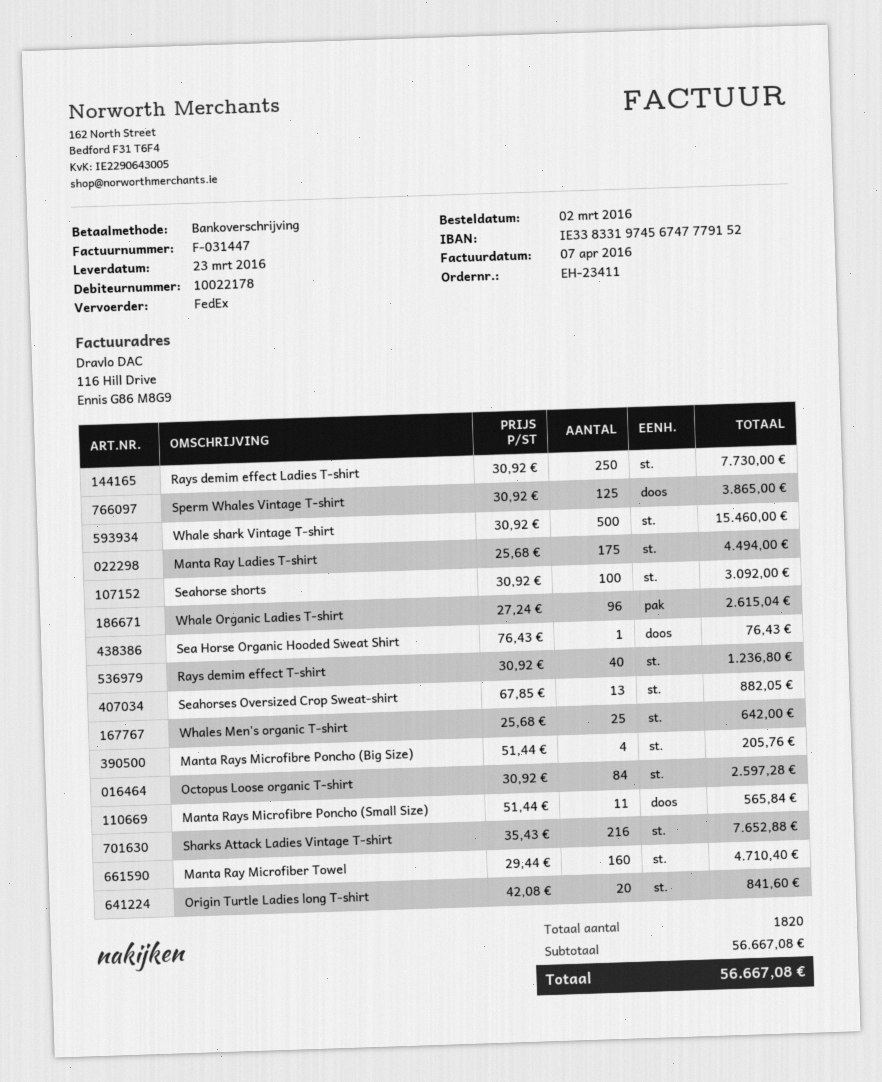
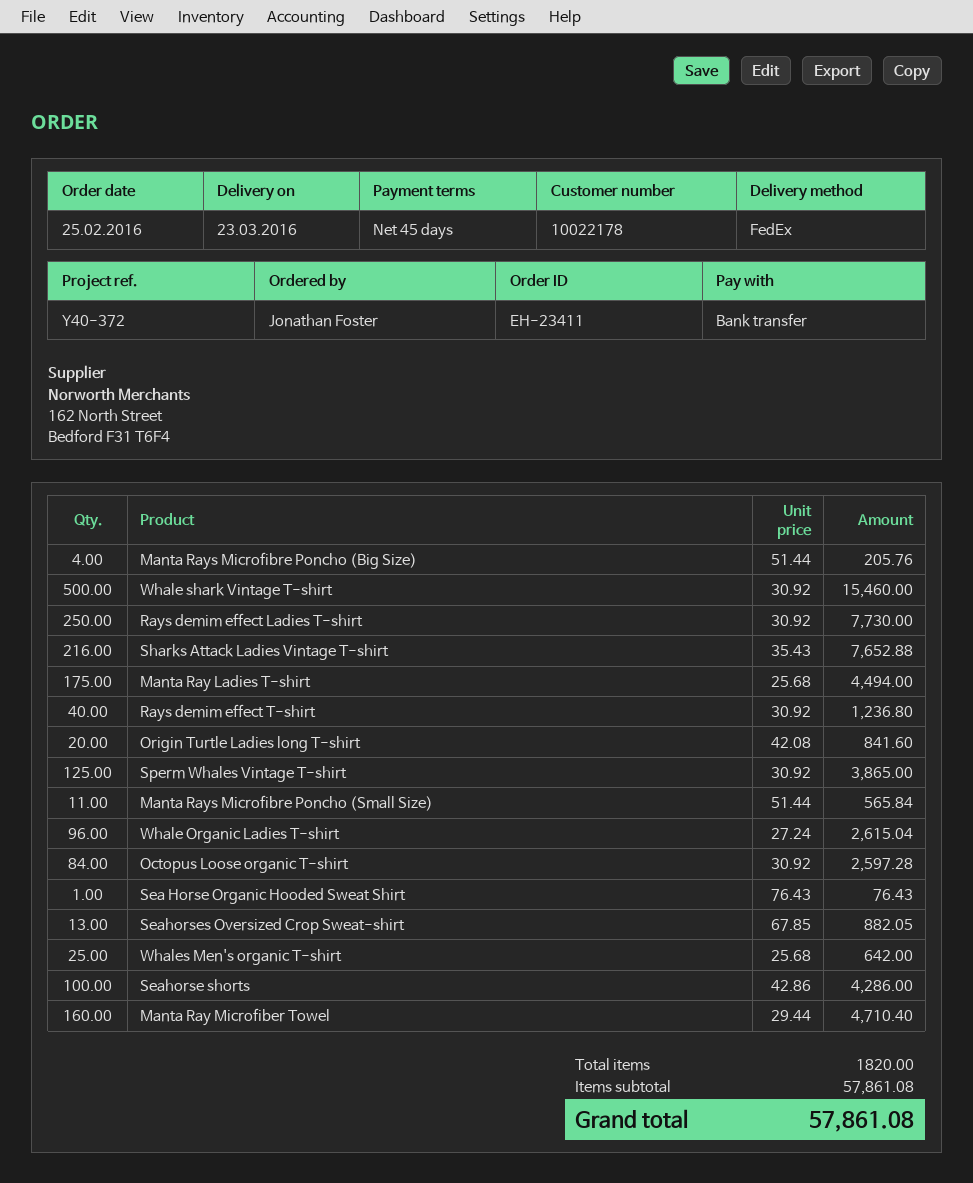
order date: 2016-03-02 -> 2016-02-25
Seahorse shorts: 100 x 30.92 = 3092.00 -> 100 x 42.86 = 4286.00
subtotal: 56667.08 -> 57861.08
total: 56667.08 -> 57861.08

